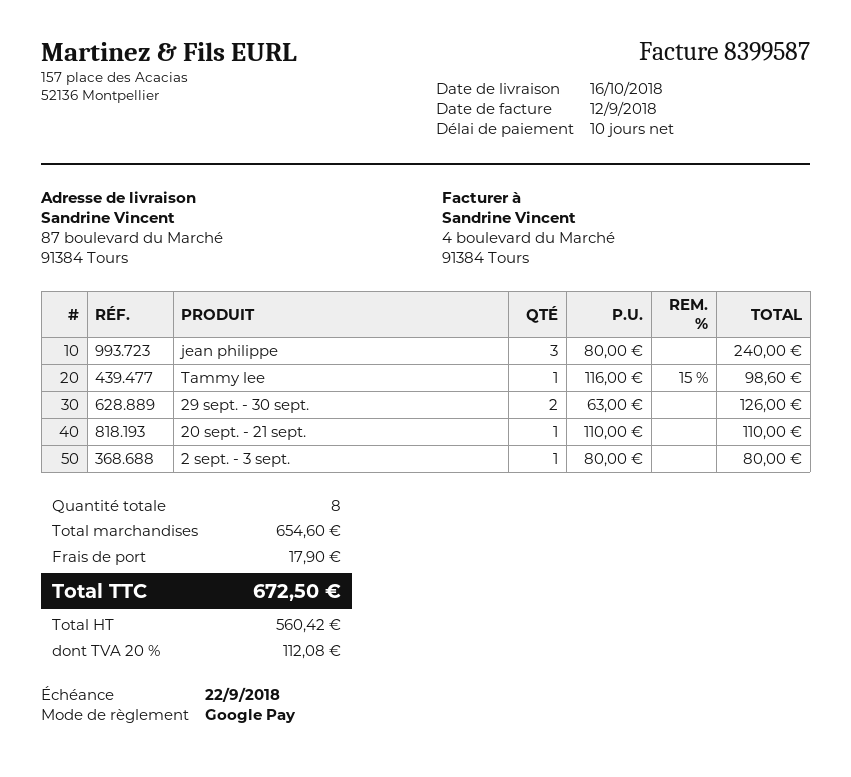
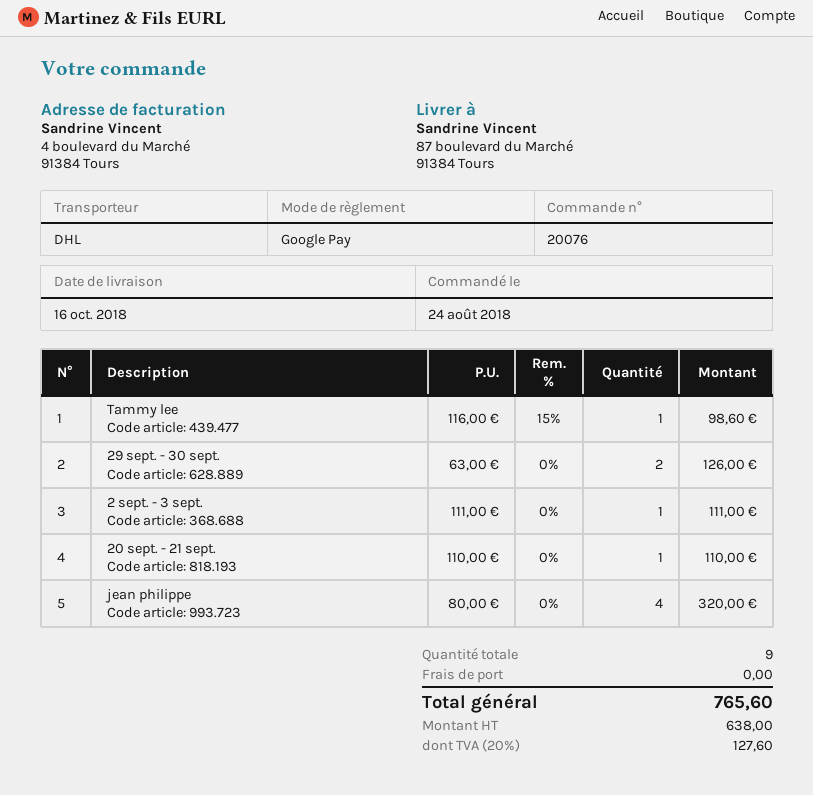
jean philippe: 3 x 80.00 = 240.00 -> 4 x 80.00 = 320.00
2 sept. - 3 sept.: 1 x 80.00 = 80.00 -> 1 x 111.00 = 111.00
total quantity: 8 -> 9
shipping: 17.90 -> 0.00
net: 560.42 -> 638.00
tax: 20% = 112.08 -> 20% = 127.60
total: 672.50 -> 765.60

